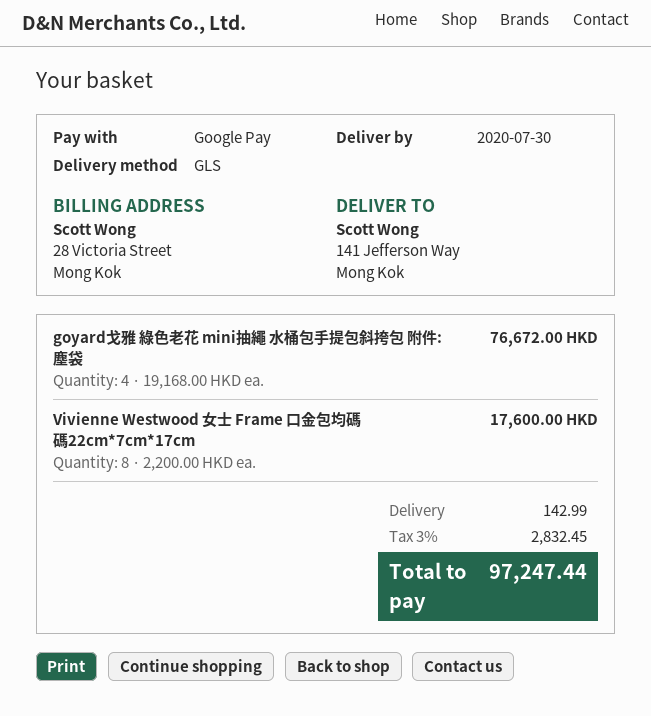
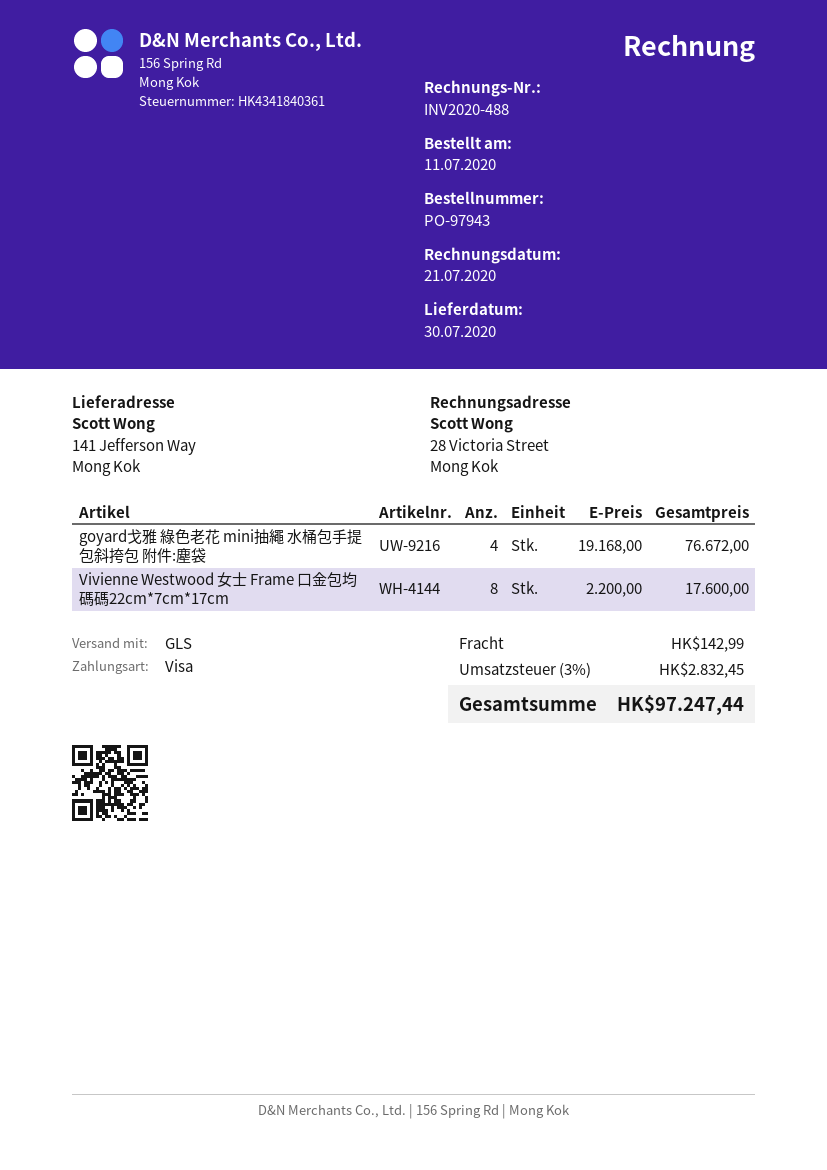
payment method: Google Pay -> Visa

